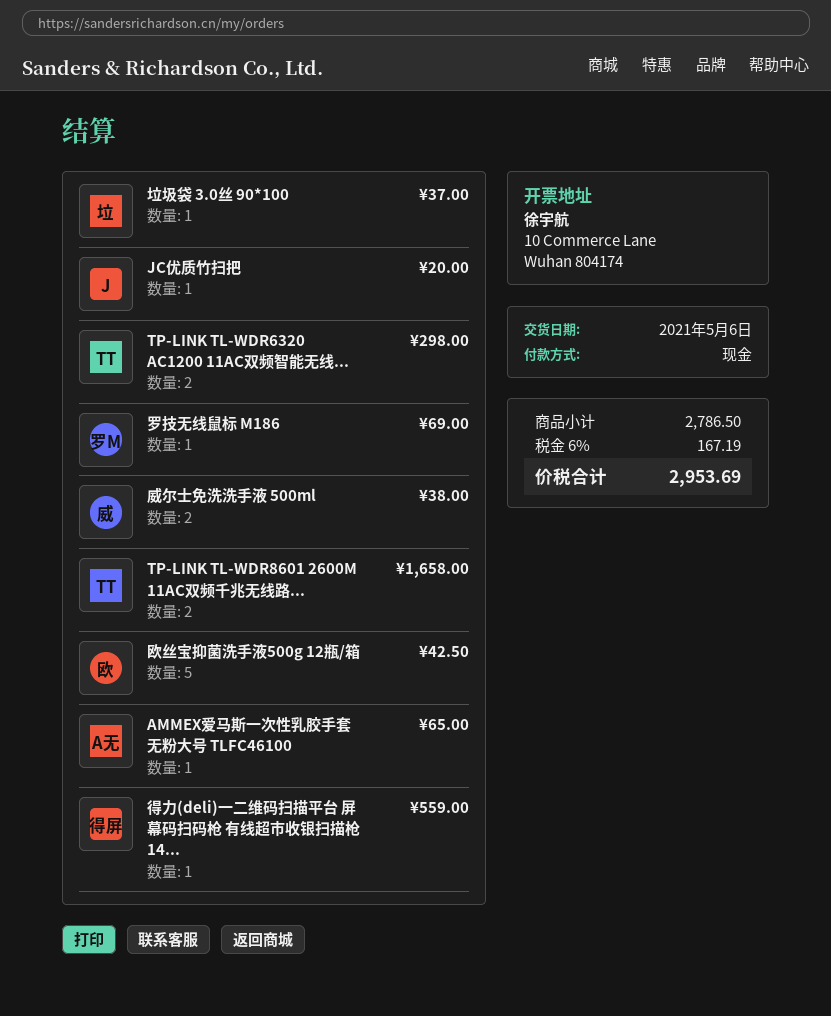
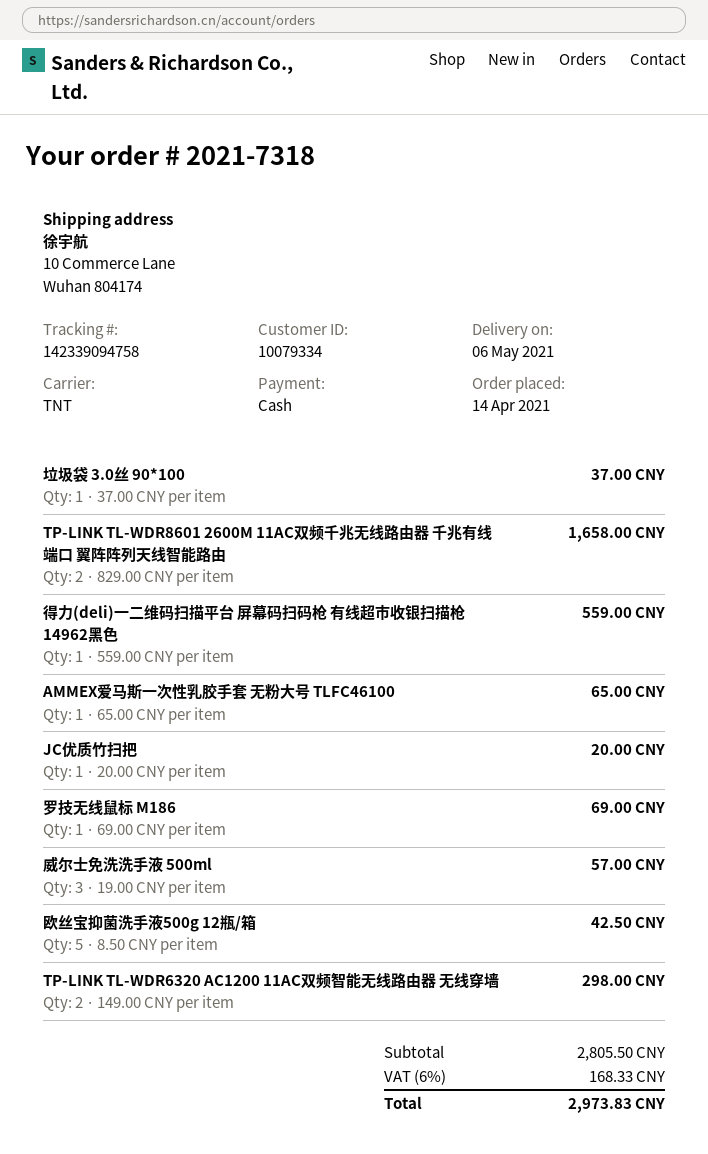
威尔士免洗洗手液 500ml: 2 for 38.00 -> 3 for 57.00
subtotal: 2786.50 -> 2805.50
tax: 6% = 167.19 -> 6% = 168.33
total: 2953.69 -> 2973.83

